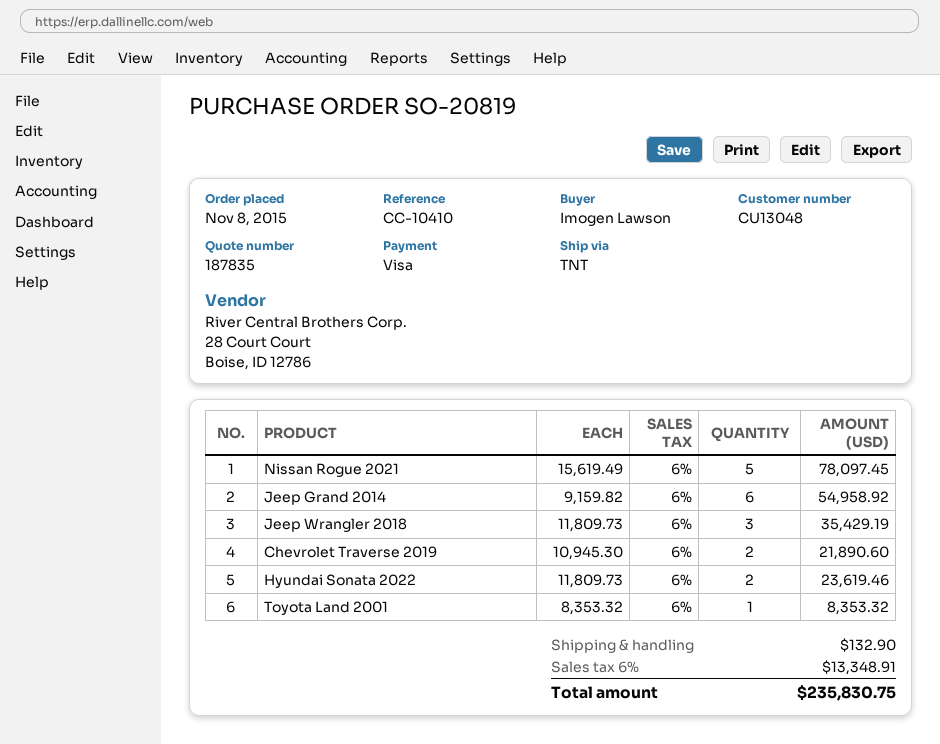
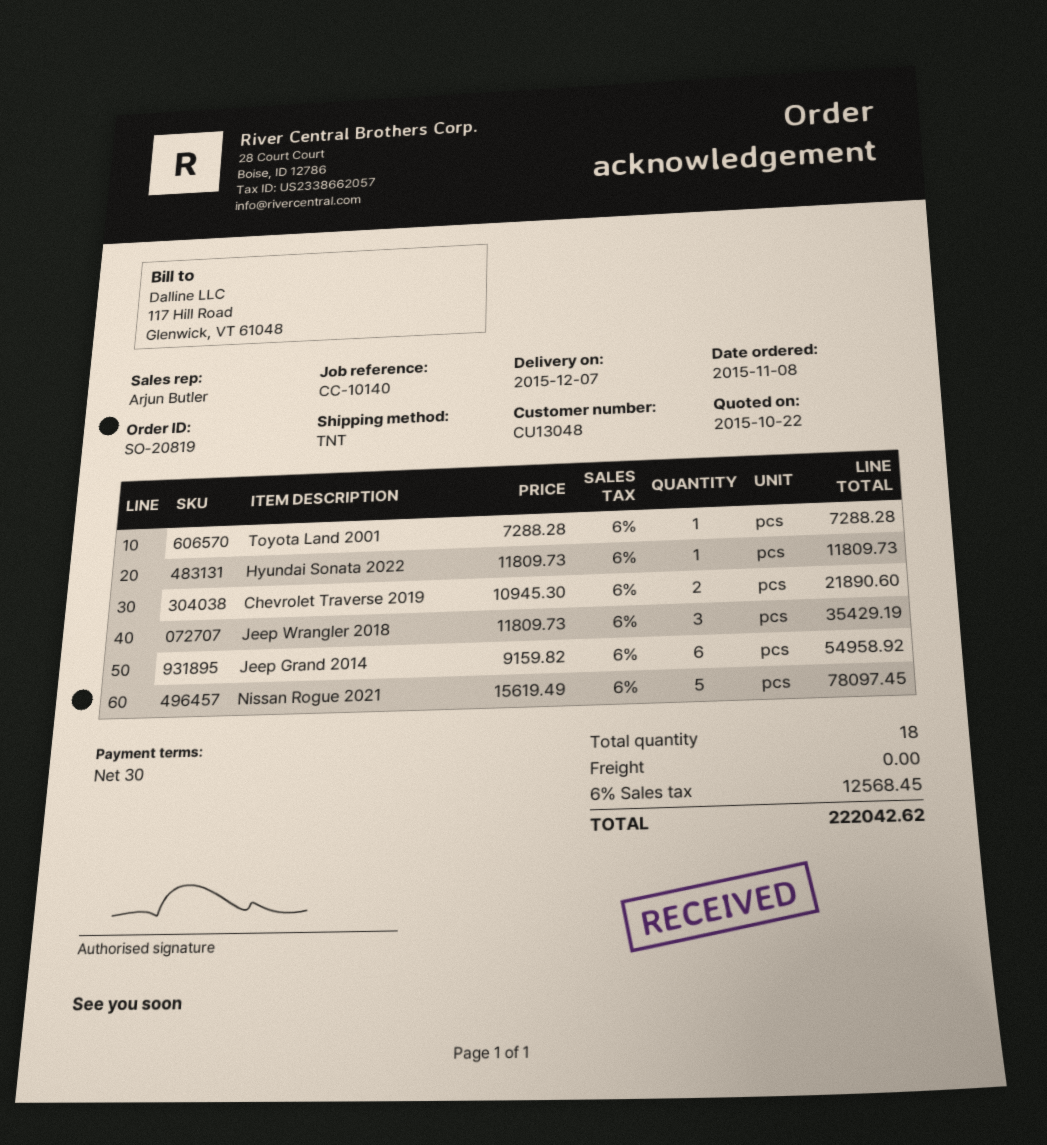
reference: CC-10410 -> CC-10140
Hyundai Sonata 2022: 2 x 11809.73 = 23619.46 -> 1 x 11809.73 = 11809.73
Toyota Land 2001: 1 x 8353.32 = 8353.32 -> 1 x 7288.28 = 7288.28
shipping: 132.90 -> 0.00
tax: 6% = 13348.91 -> 6% = 12568.45
total: 235830.75 -> 222042.62

